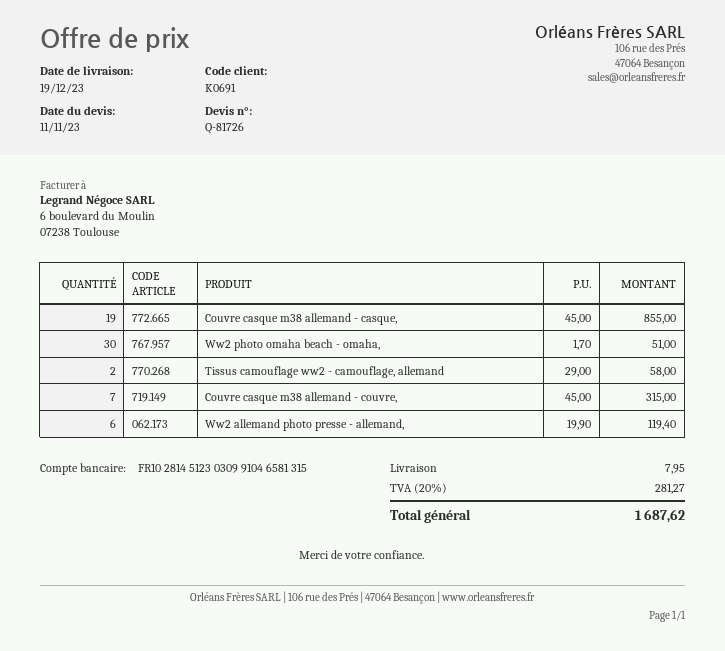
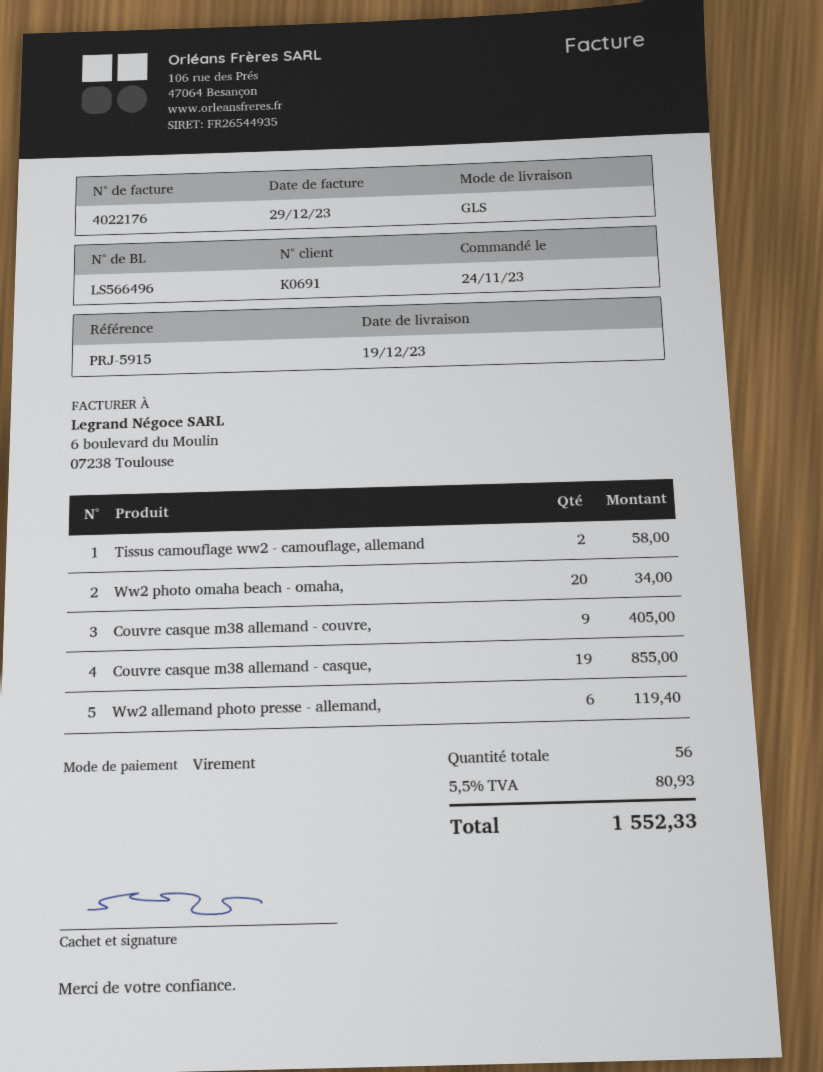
Ww2 photo omaha beach - omaha,: 30 for 51.00 -> 20 for 34.00
Couvre casque m38 allemand - couvre,: 7 for 315.00 -> 9 for 405.00
shipping: 7.95 -> none
tax: 20% = 281.27 -> 5.5% = 80.93
total: 1687.62 -> 1552.33

